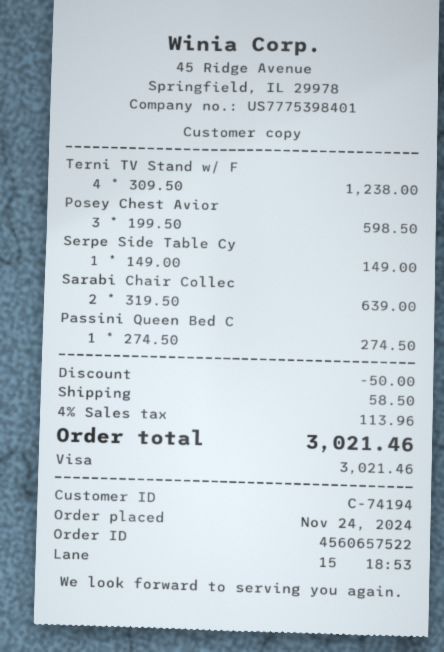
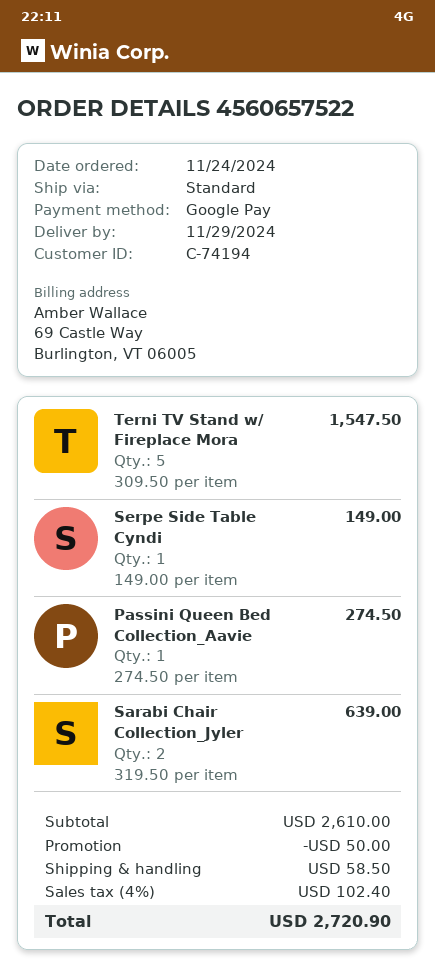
payment method: Visa -> Google Pay
Terni TV Stand w/ F: 4 x 309.50 = 1238.00 -> 5 x 309.50 = 1547.50
Posey Chest Avior: 3 x 199.50 = 598.50 -> none
tax: 4% = 113.96 -> 4% = 102.40
total: 3021.46 -> 2720.90

